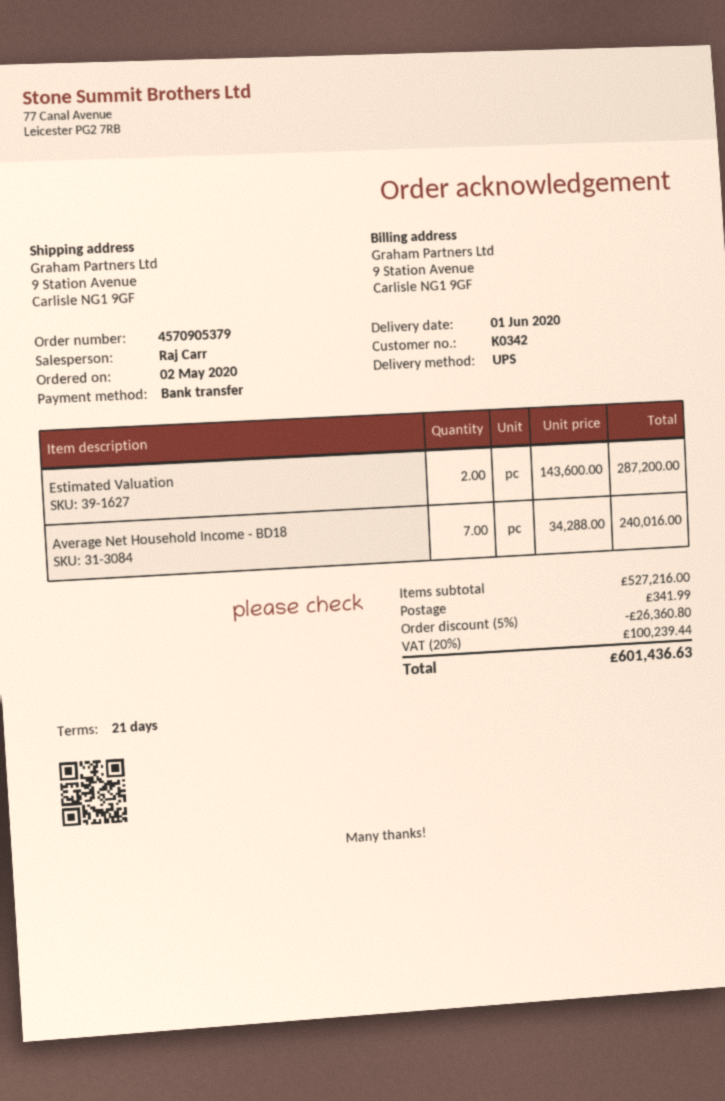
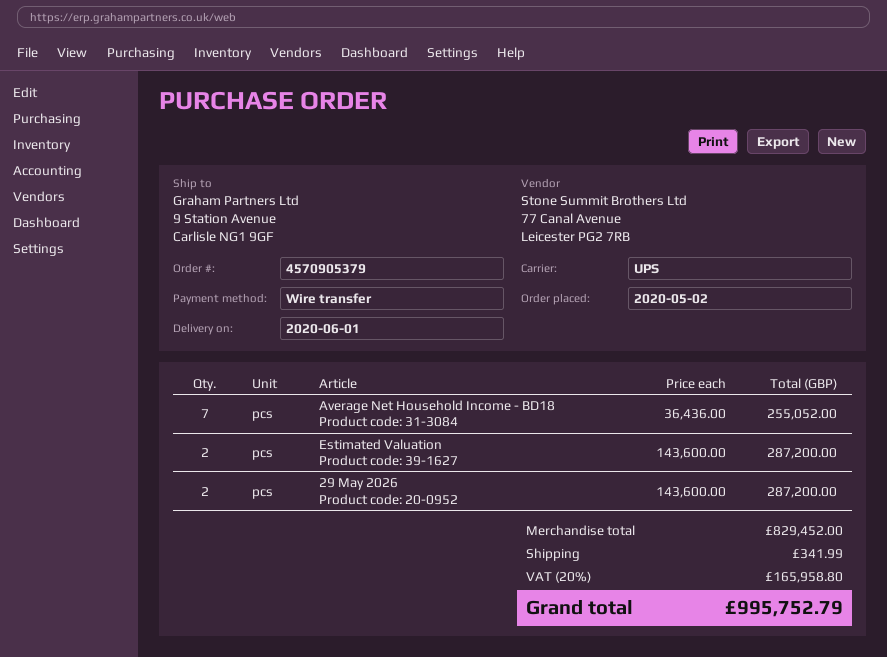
Average Net Household Income - BD18: 7 x 34288.00 = 240016.00 -> 7 x 36436.00 = 255052.00
29 May 2026: none -> 2 x 143600.00 = 287200.00
subtotal: 527216.00 -> 829452.00
discount: 5% = 26360.80 -> none
tax: 20% = 100239.44 -> 20% = 165958.80
total: 601436.63 -> 995752.79

